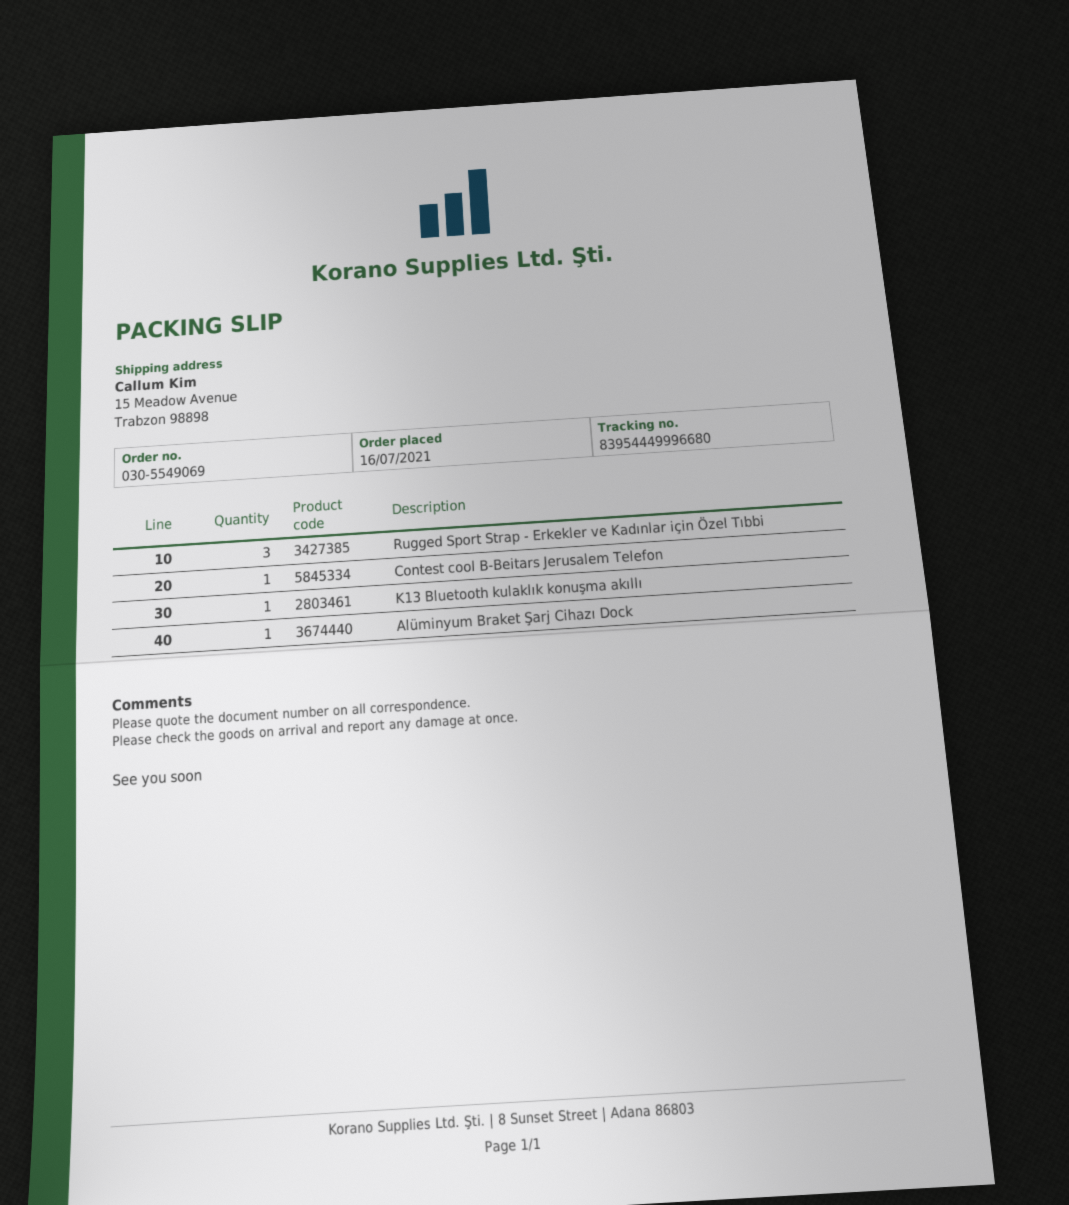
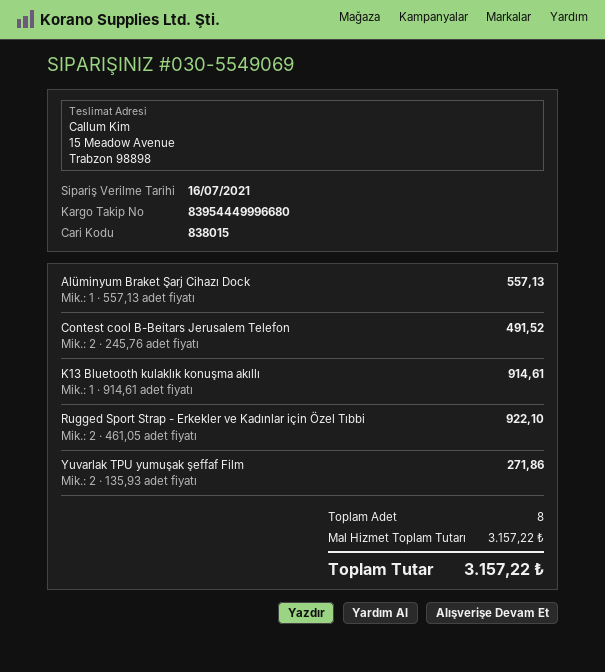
Rugged Sport Strap - Erkekler ve Kadınlar için Özel Tıbbi: 3 -> 2
Contest cool B-Beitars Jerusalem Telefon: 1 -> 2
Yuvarlak TPU yumuşak şeffaf Film: none -> 2

